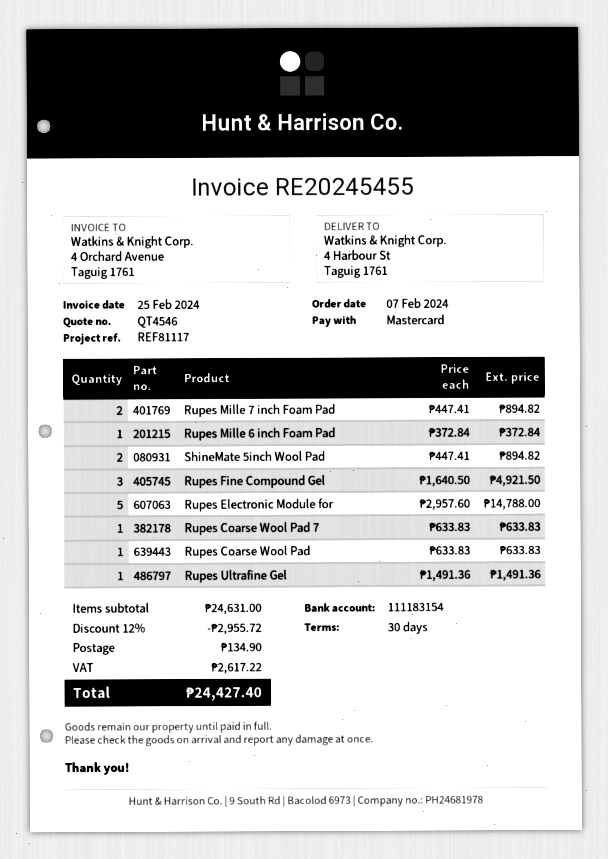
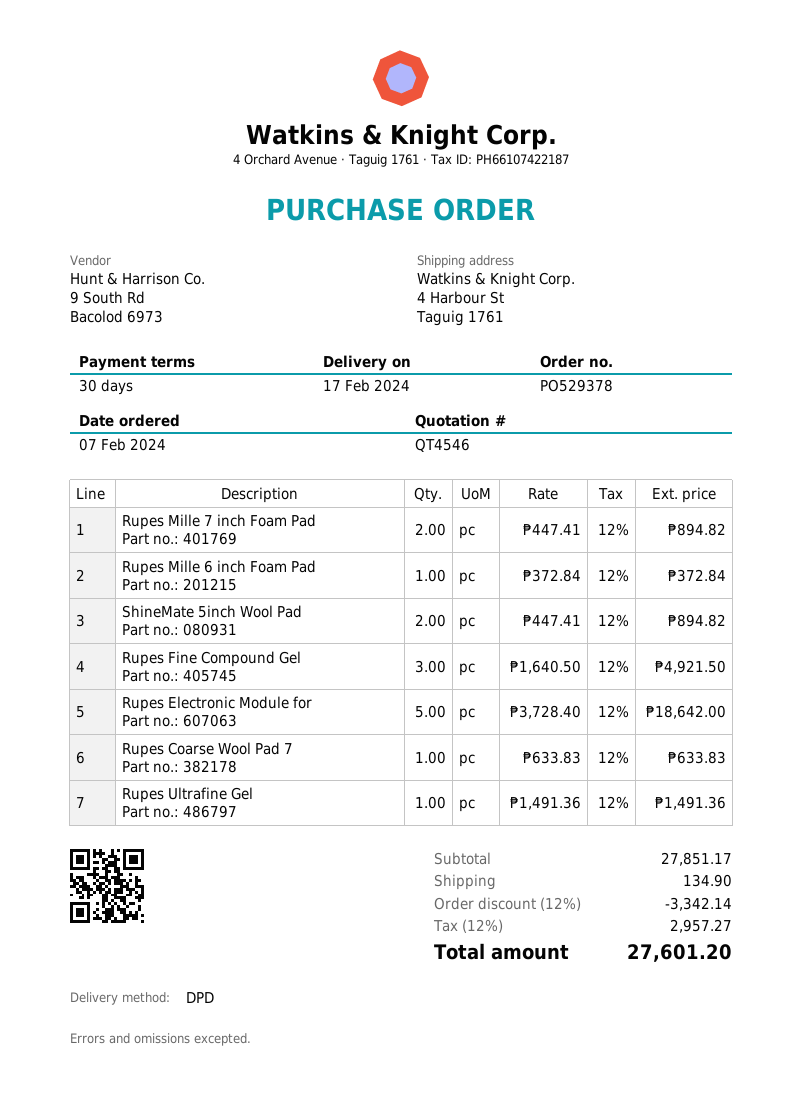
Rupes Electronic Module for: 5 x 2957.60 = 14788.00 -> 5 x 3728.40 = 18642.00
Rupes Coarse Wool Pad: 1 x 633.83 = 633.83 -> none
subtotal: 24631.00 -> 27851.17
discount: 12% = 2955.72 -> 12% = 3342.14
tax: 2617.22 -> 2957.27
total: 24427.40 -> 27601.20

